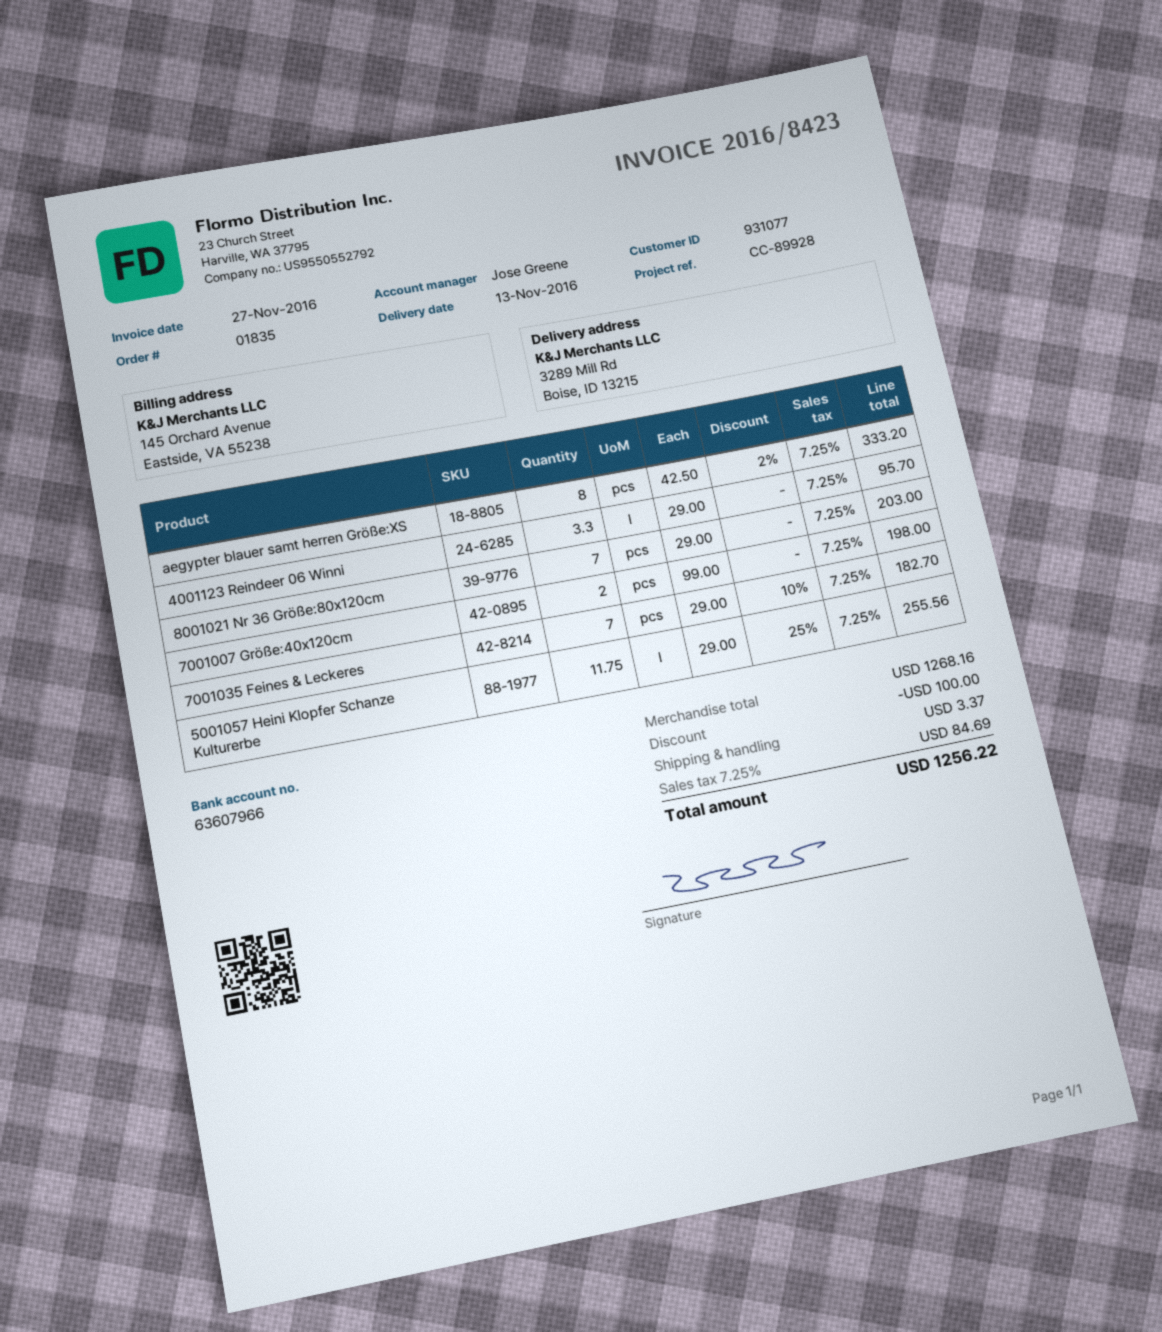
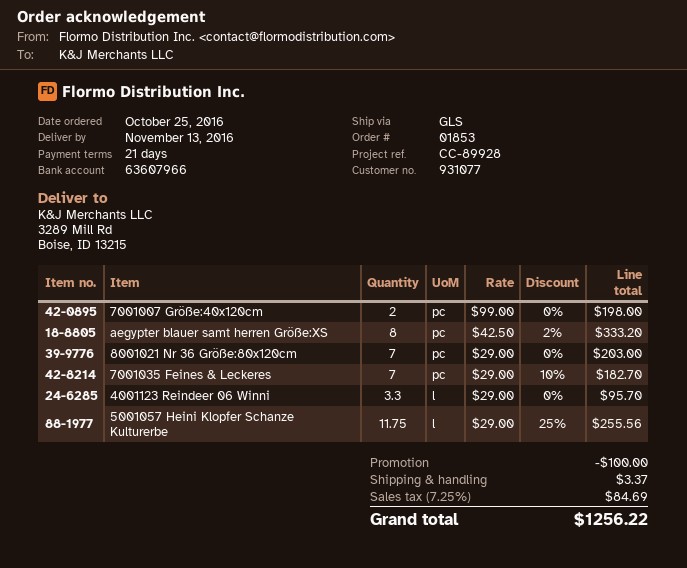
order number: 01835 -> 01853

